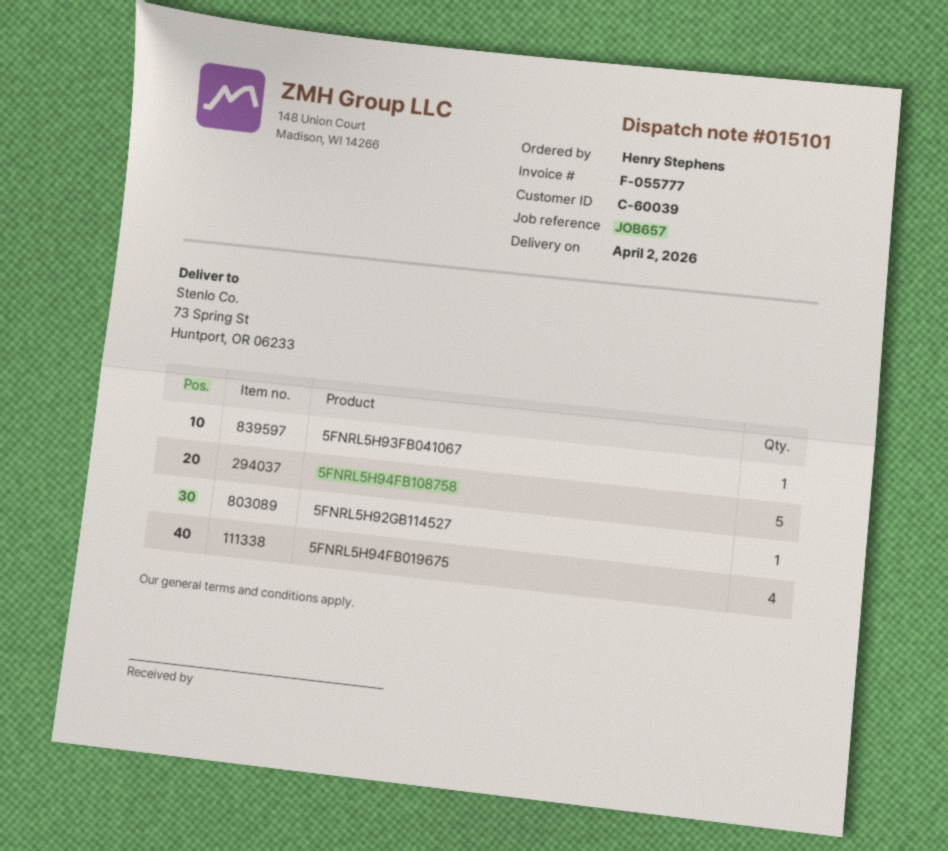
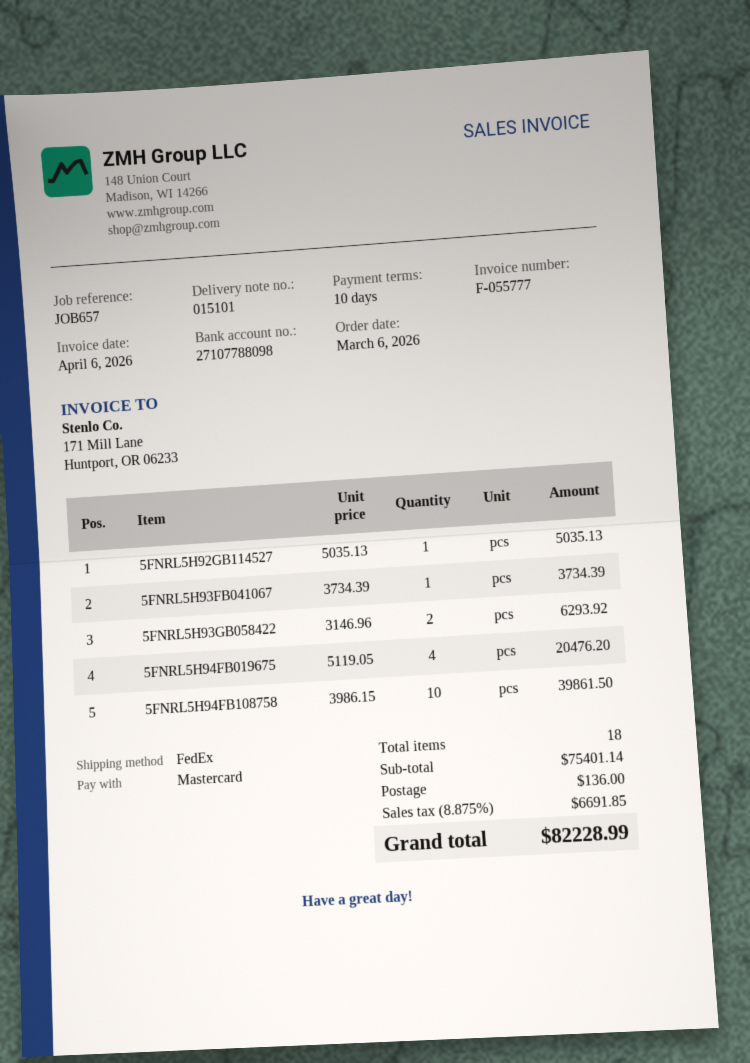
5FNRL5H94FB108758: 5 -> 10
5FNRL5H93GB058422: none -> 2

